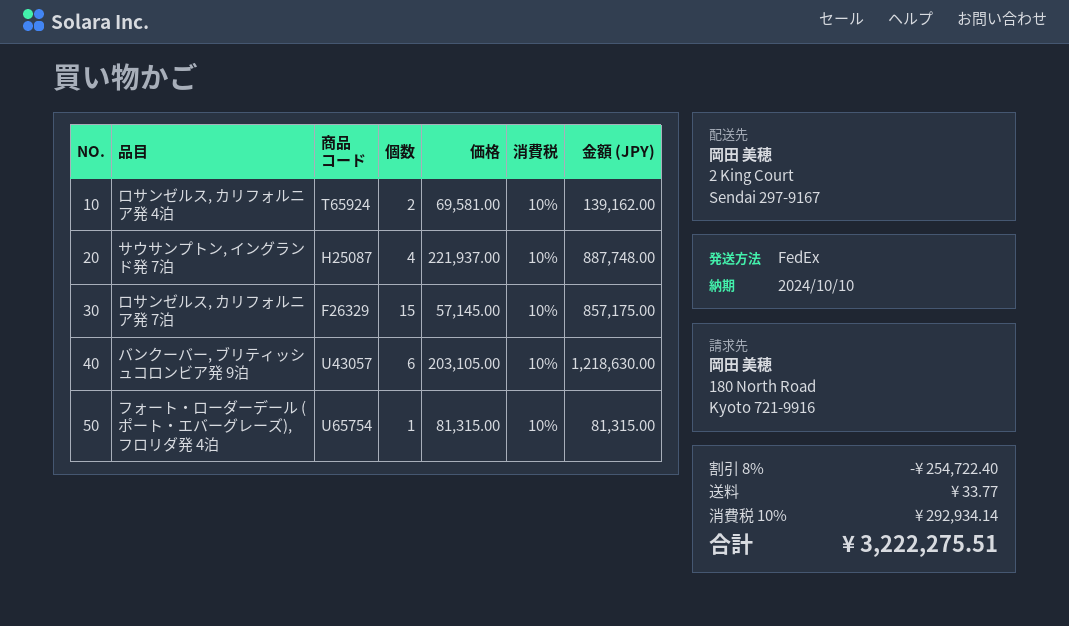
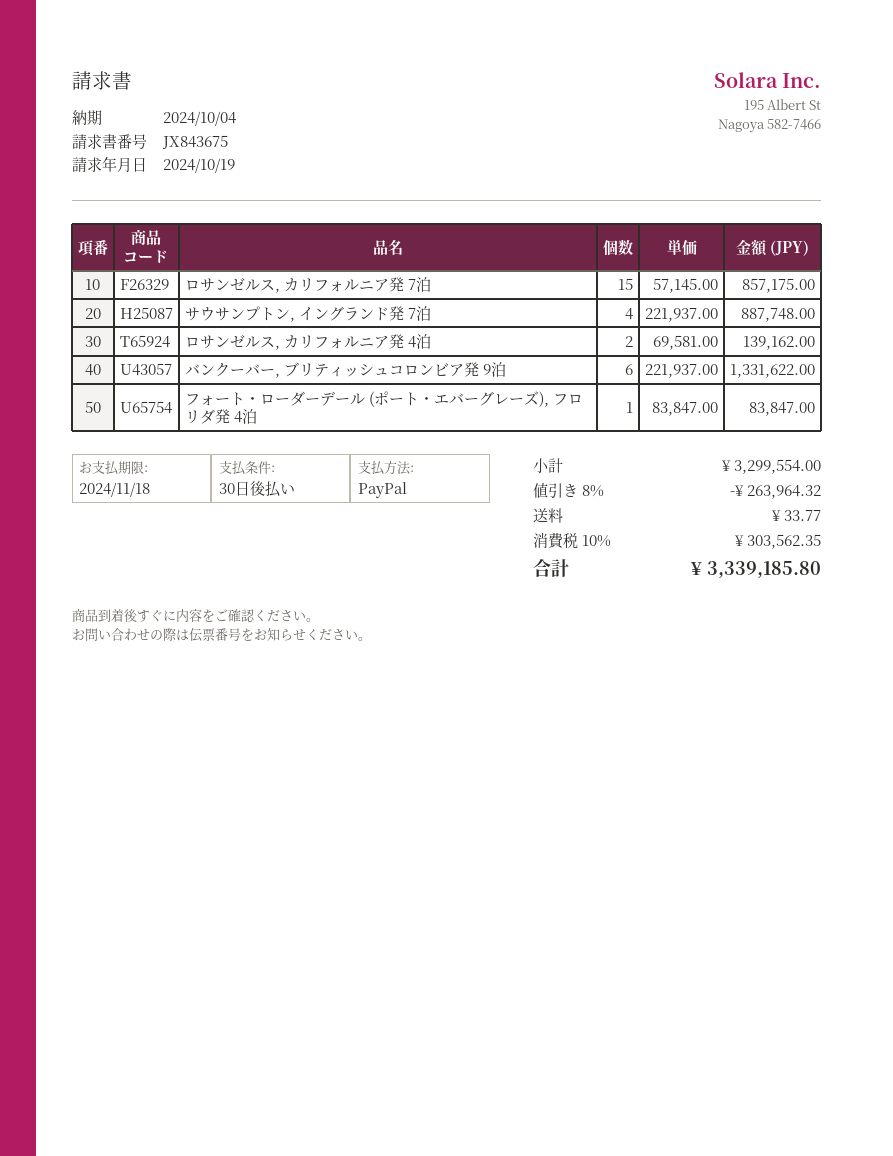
delivery date: 2024-10-10 -> 2024-10-04
バンクーバー, ブリティッシュコロンビア発 9泊: 6 x 203105.00 = 1218630.00 -> 6 x 221937.00 = 1331622.00
フォート・ローダーデール (ポート・エバーグレーズ), フロリダ発 4泊: 1 x 81315.00 = 81315.00 -> 1 x 83847.00 = 83847.00
discount: 8% = 254722.40 -> 8% = 263964.32
tax: 10% = 292934.14 -> 10% = 303562.35
total: 3222275.51 -> 3339185.80

